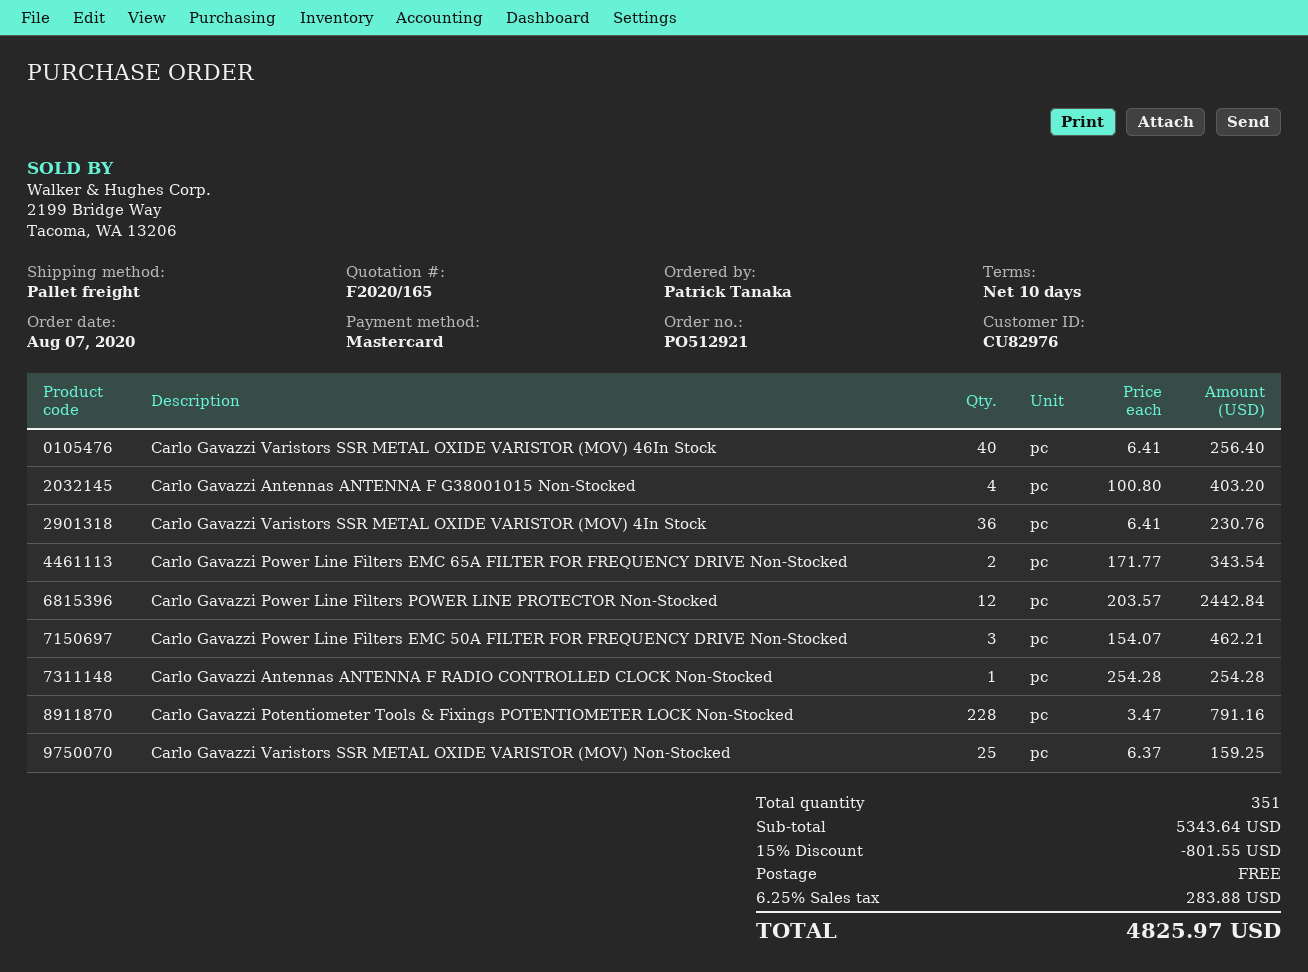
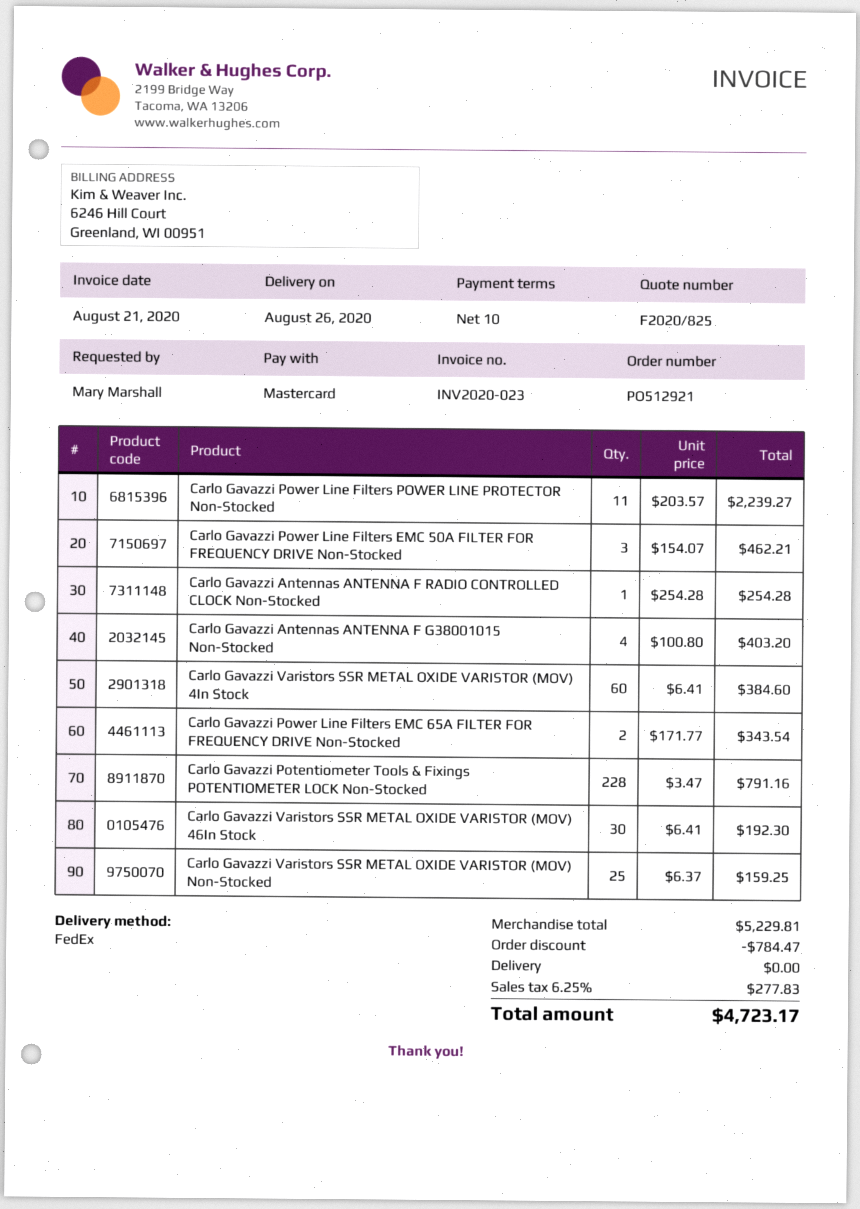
quote number: F2020/165 -> F2020/825
ordered by: Patrick Tanaka -> Mary Marshall
shipping method: pallet freight -> FedEx
Carlo Gavazzi Varistors SSR METAL OXIDE VARISTOR (MOV) 46In Stock: 40 x 6.41 = 256.40 -> 30 x 6.41 = 192.30
Carlo Gavazzi Varistors SSR METAL OXIDE VARISTOR (MOV) 4In Stock: 36 x 6.41 = 230.76 -> 60 x 6.41 = 384.60
Carlo Gavazzi Power Line Filters POWER LINE PROTECTOR Non-Stocked: 12 x 203.57 = 2442.84 -> 11 x 203.57 = 2239.27
subtotal: 5343.64 -> 5229.81
discount: 801.55 -> 784.47
tax: 6.25% = 283.88 -> 6.25% = 277.83
total: 4825.97 -> 4723.17

